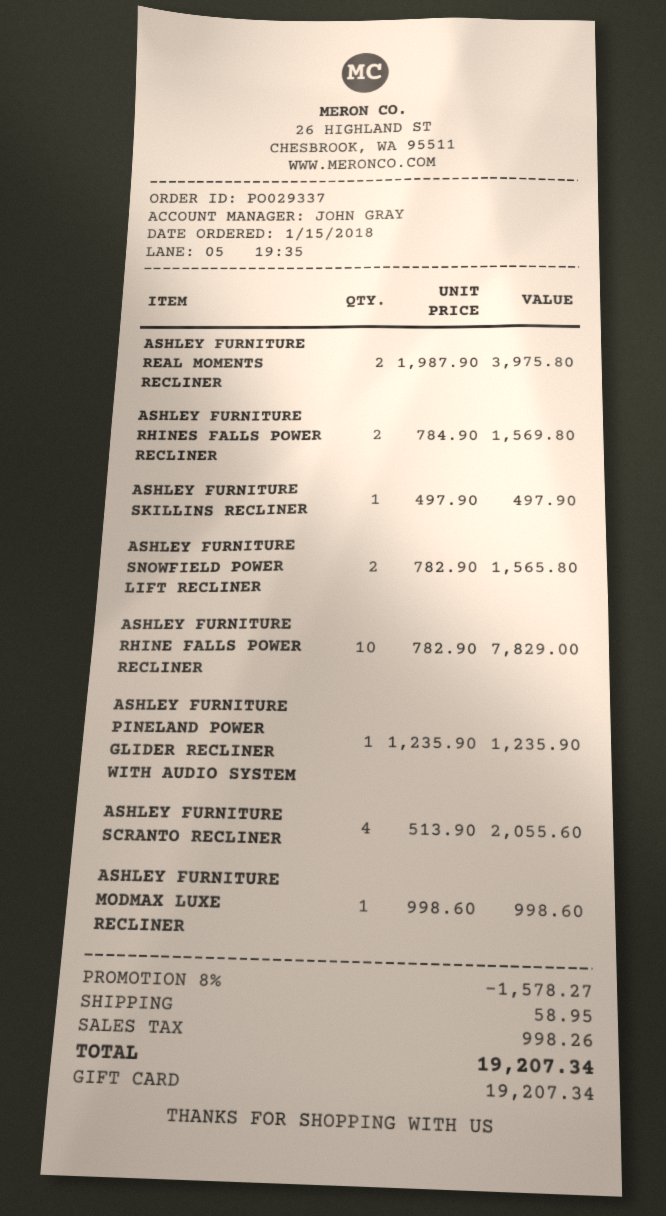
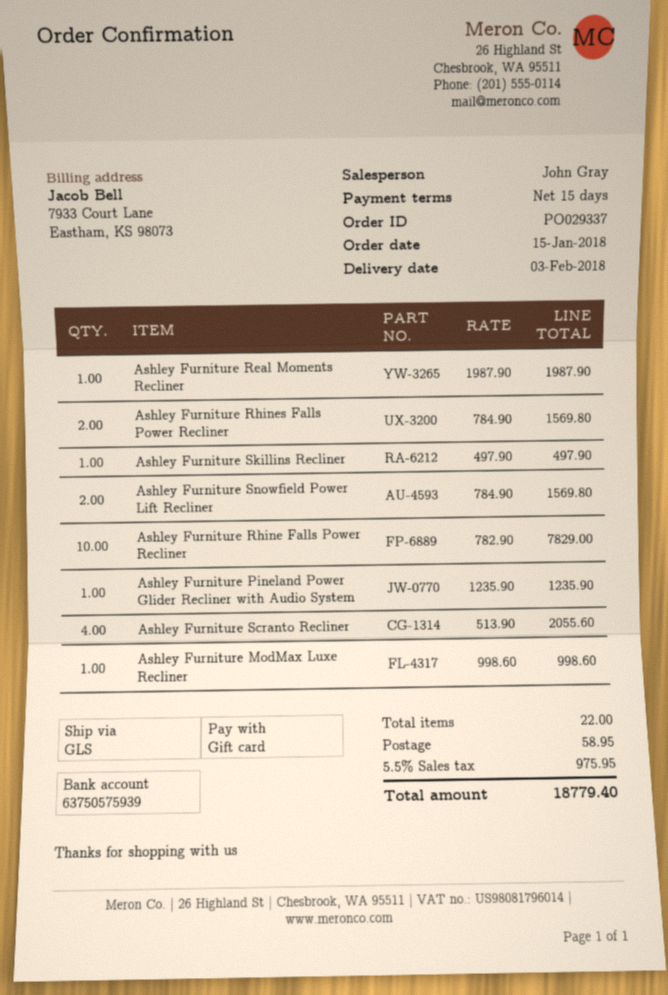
ASHLEY FURNITURE REAL MOMENTS RECLINER: 2 x 1987.90 = 3975.80 -> 1 x 1987.90 = 1987.90
ASHLEY FURNITURE SNOWFIELD POWER LIFT RECLINER: 2 x 782.90 = 1565.80 -> 2 x 784.90 = 1569.80
discount: 8% = 1578.27 -> none
tax: 998.26 -> 975.95
total: 19207.34 -> 18779.40

